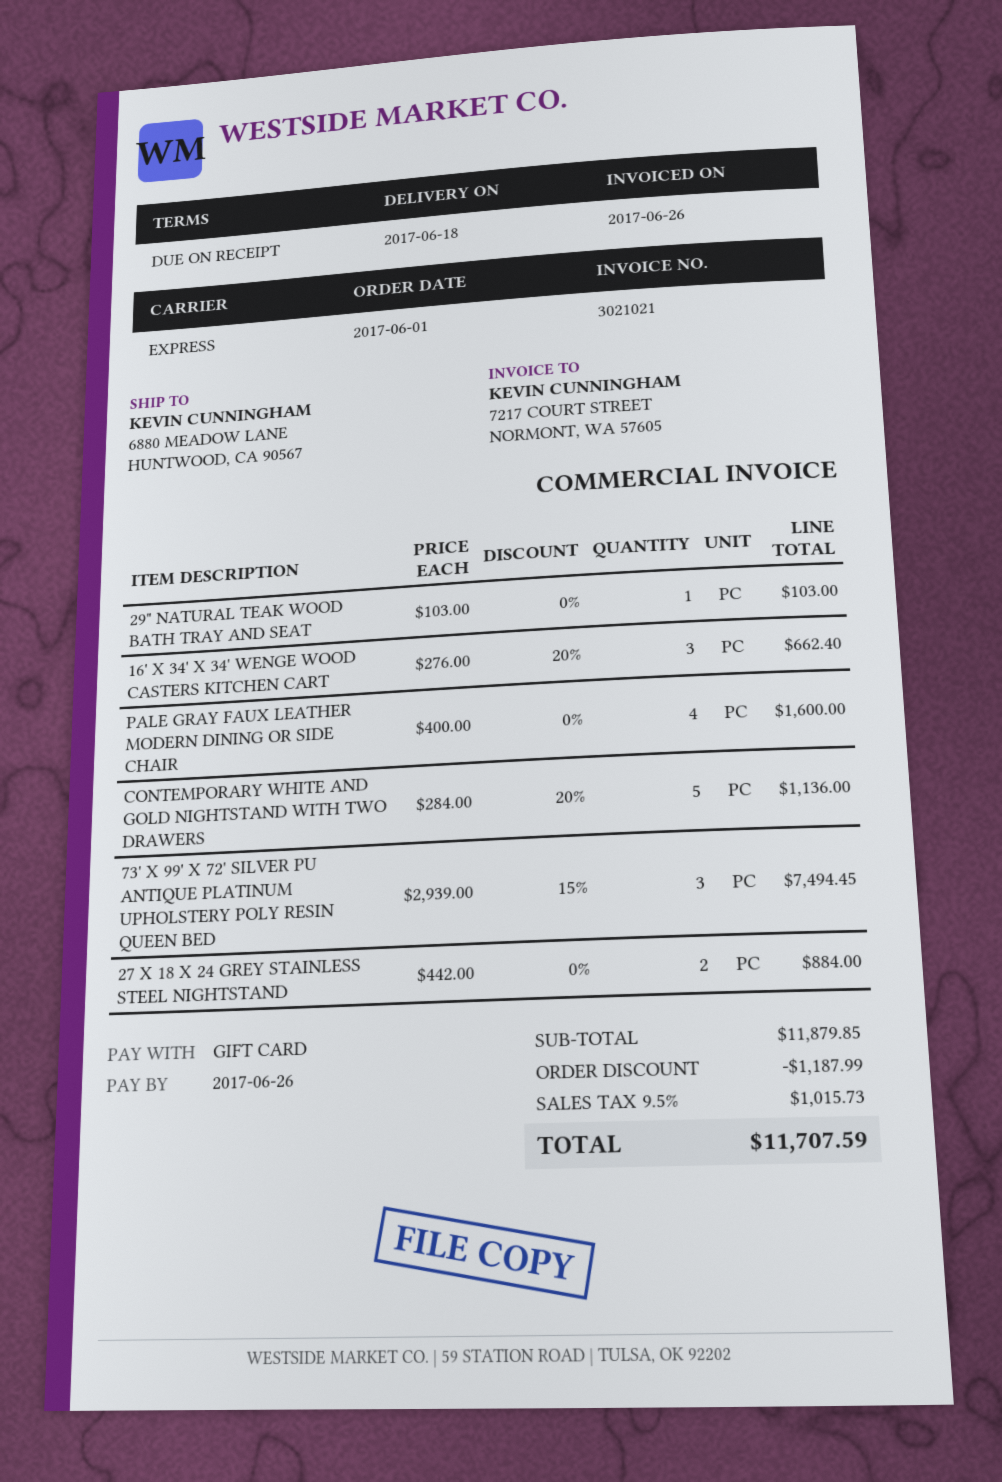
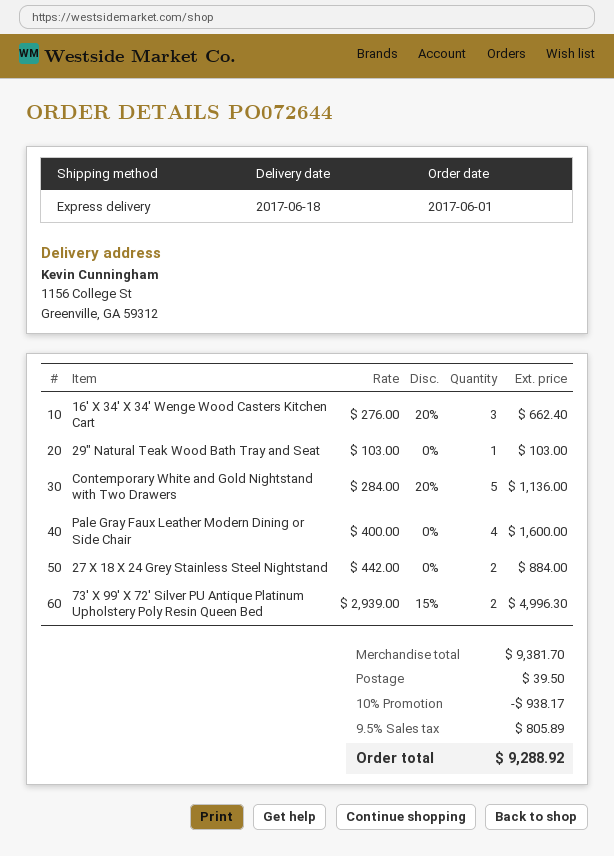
ship to: 6880 MEADOW LANE, HUNTWOOD, CA 90567 -> 1156 College St, Greenville, GA 59312
73' X 99' X 72' SILVER PU ANTIQUE PLATINUM UPHOLSTERY POLY RESIN QUEEN BED: 3 x 2939.00 - 15% = 7494.45 -> 2 x 2939.00 - 15% = 4996.30
subtotal: 11879.85 -> 9381.70
discount: 1187.99 -> 938.17
shipping: none -> 39.50
tax: 9.5% = 1015.73 -> 9.5% = 805.89
total: 11707.59 -> 9288.92

